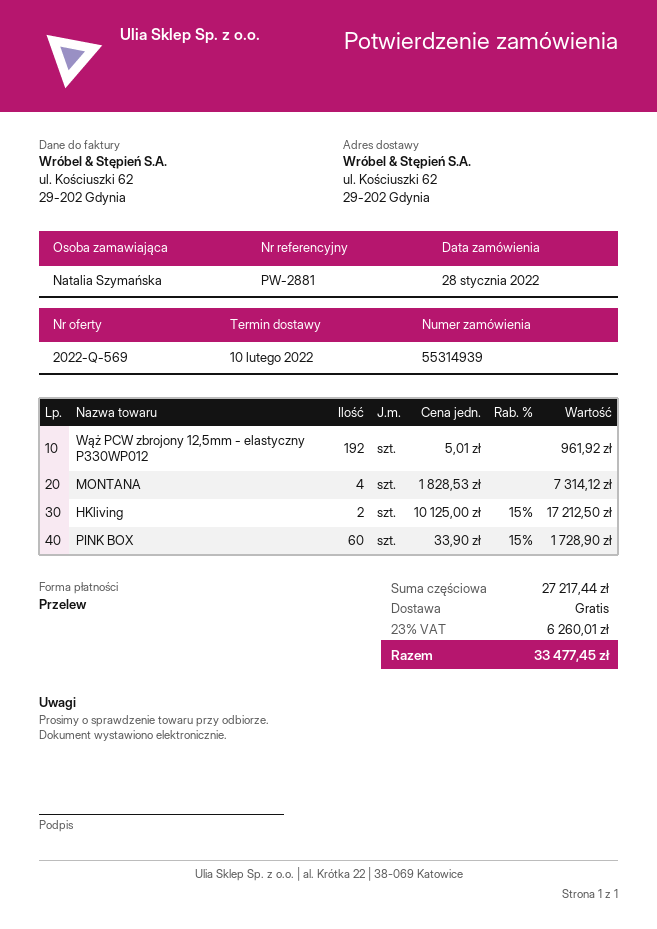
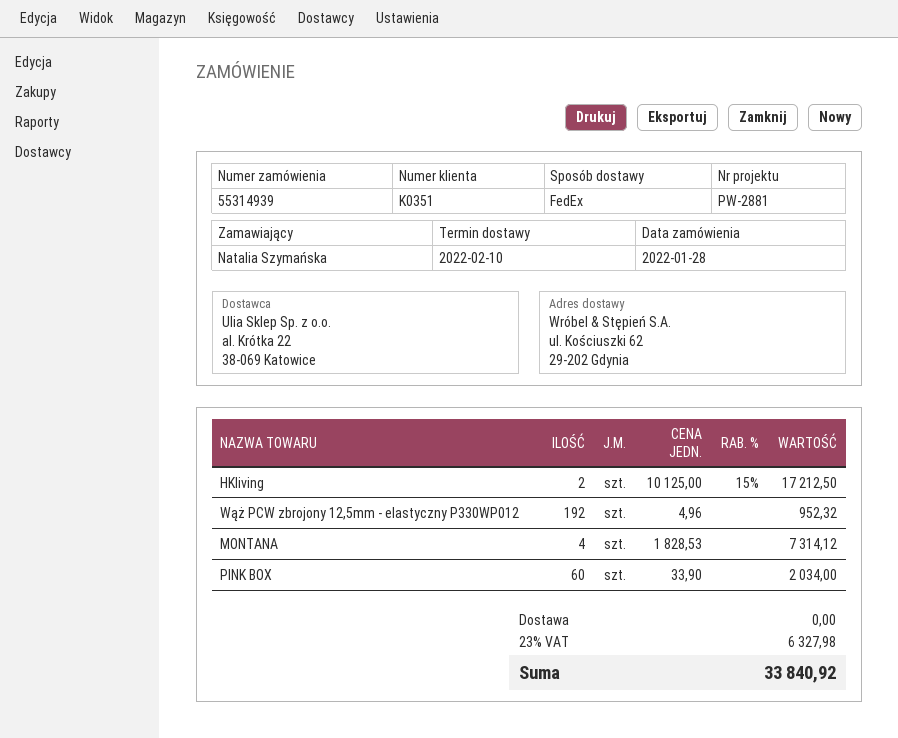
Wąż PCW zbrojony 12,5mm - elastyczny P330WP012: 192 x 5.01 = 961.92 -> 192 x 4.96 = 952.32
PINK BOX: 60 x 33.90 - 15% = 1728.90 -> 60 x 33.90 = 2034.00
tax: 23% = 6260.01 -> 23% = 6327.98
total: 33477.45 -> 33840.92

